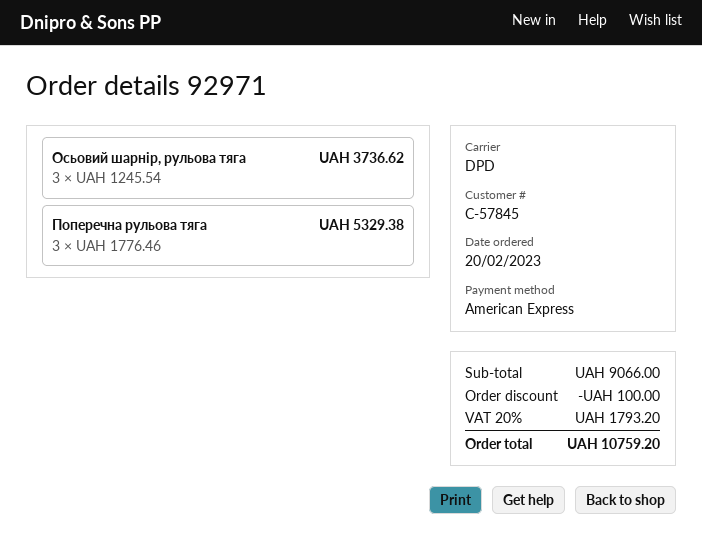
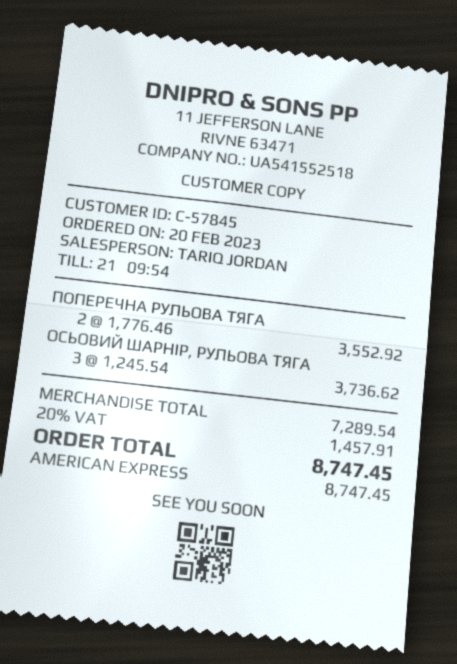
Поперечна рульова тяга: 3 x 1776.46 = 5329.38 -> 2 x 1776.46 = 3552.92
subtotal: 9066.00 -> 7289.54
discount: 100.00 -> none
tax: 20% = 1793.20 -> 20% = 1457.91
total: 10759.20 -> 8747.45

